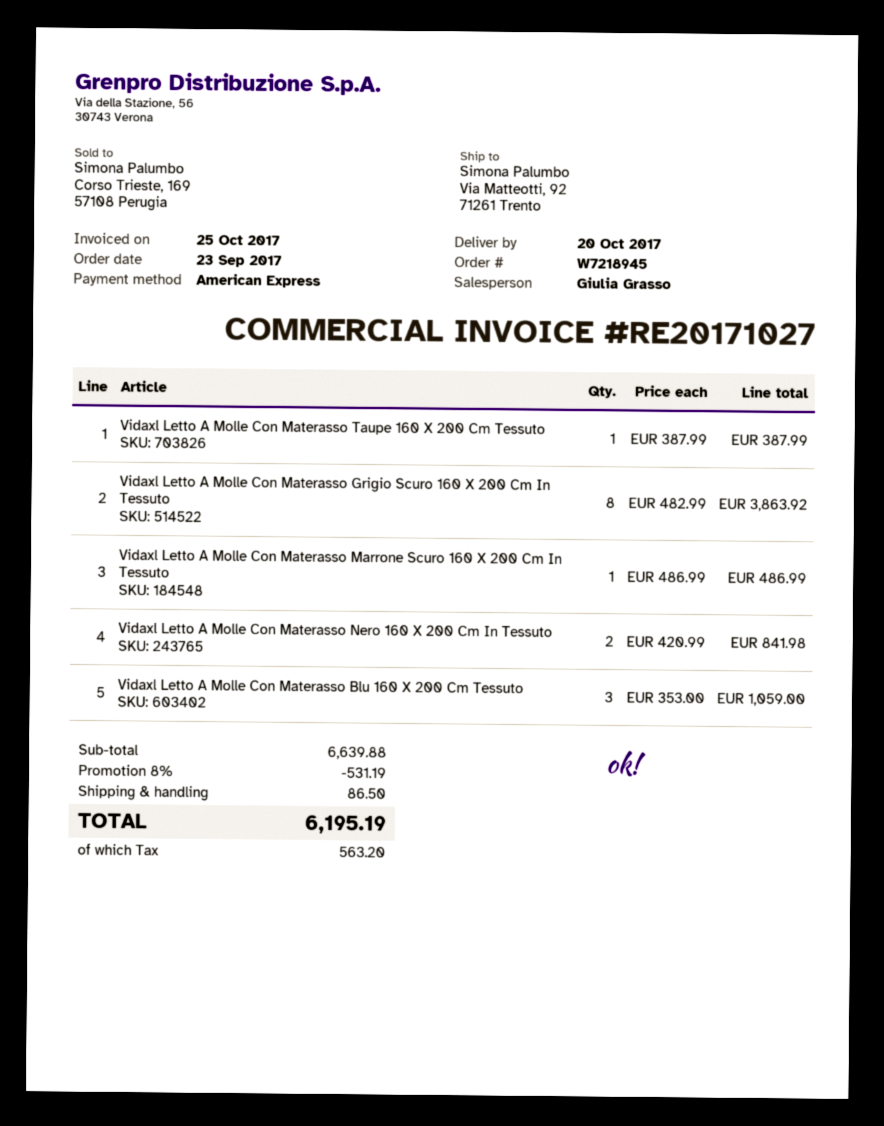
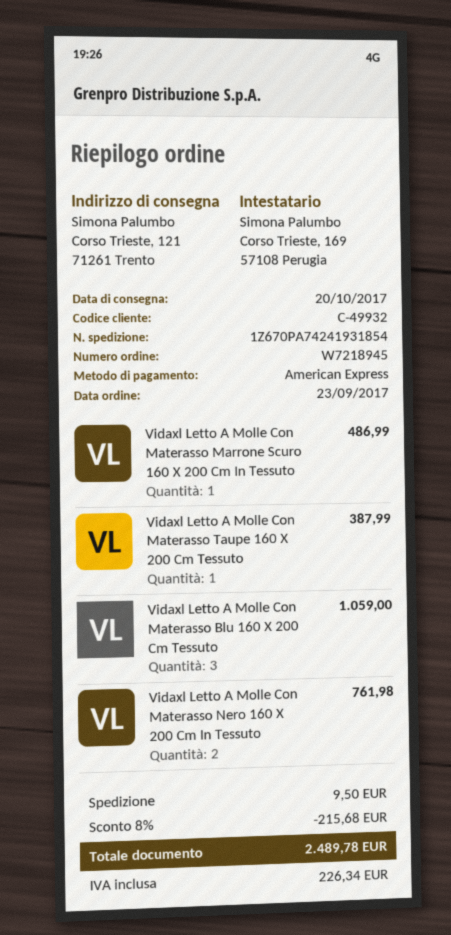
ship to: Via Matteotti, 92, 71261 Trento -> Corso Trieste, 121, 71261 Trento
Vidaxl Letto A Molle Con Materasso Grigio Scuro 160 X 200 Cm In Tessuto: 8 for 3863.92 -> none
Vidaxl Letto A Molle Con Materasso Nero 160 X 200 Cm In Tessuto: 2 for 841.98 -> 2 for 761.98
discount: 8% = 531.19 -> 8% = 215.68
shipping: 86.50 -> 9.50
tax: 563.20 -> 226.34
total: 6195.19 -> 2489.78

